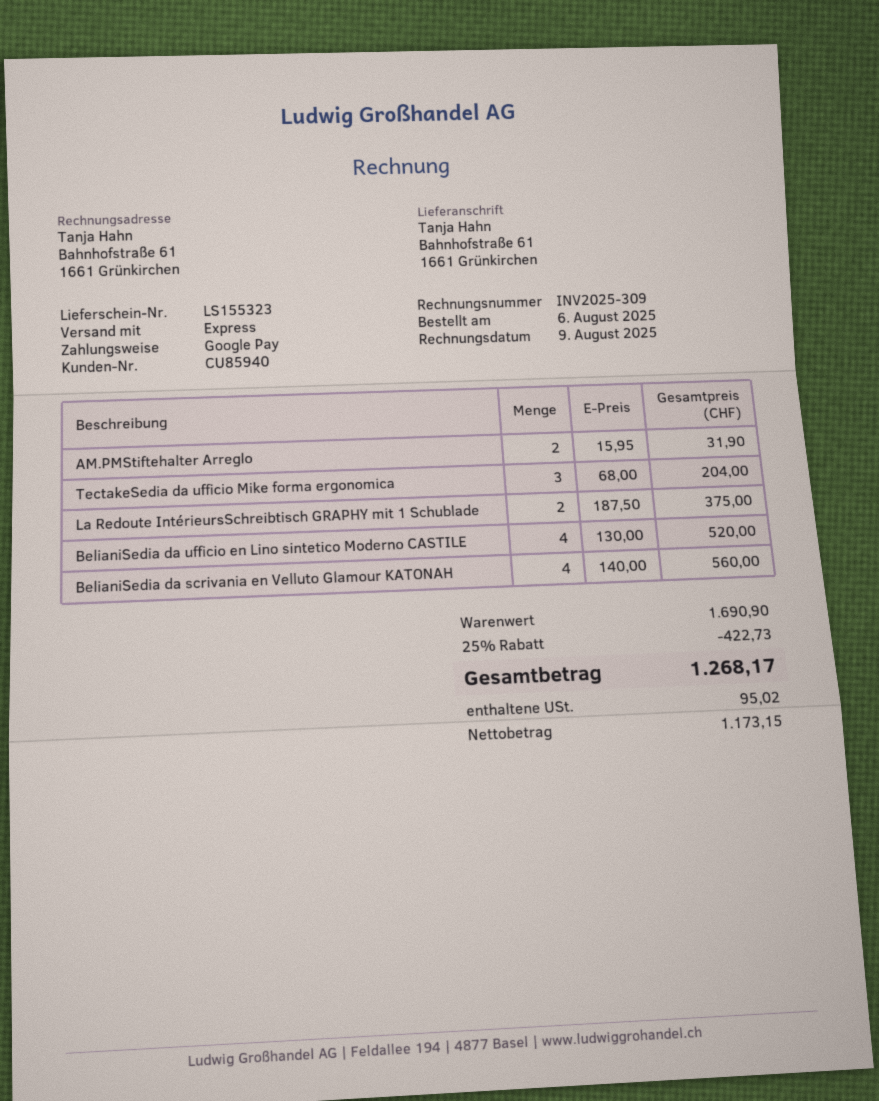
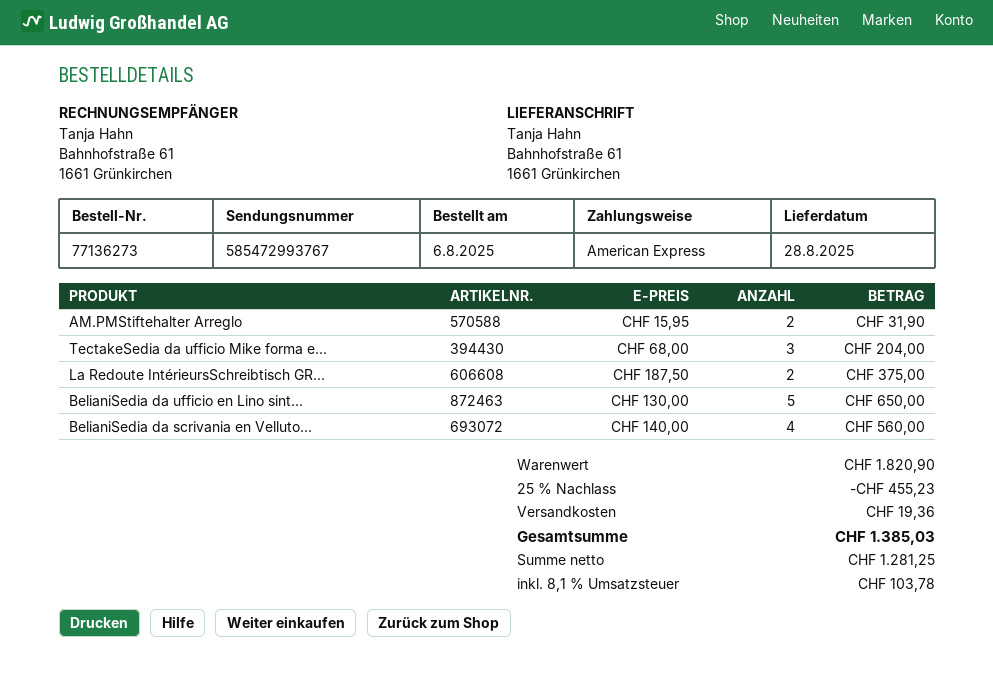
payment method: Google Pay -> American Express
BelianiSedia da ufficio en Lino sintetico Moderno CASTILE: 4 x 130.00 = 520.00 -> 5 x 130.00 = 650.00
subtotal: 1690.90 -> 1820.90
discount: 25% = 422.73 -> 25% = 455.23
shipping: none -> 19.36
net: 1173.15 -> 1281.25
tax: 95.02 -> 103.78
total: 1268.17 -> 1385.03

